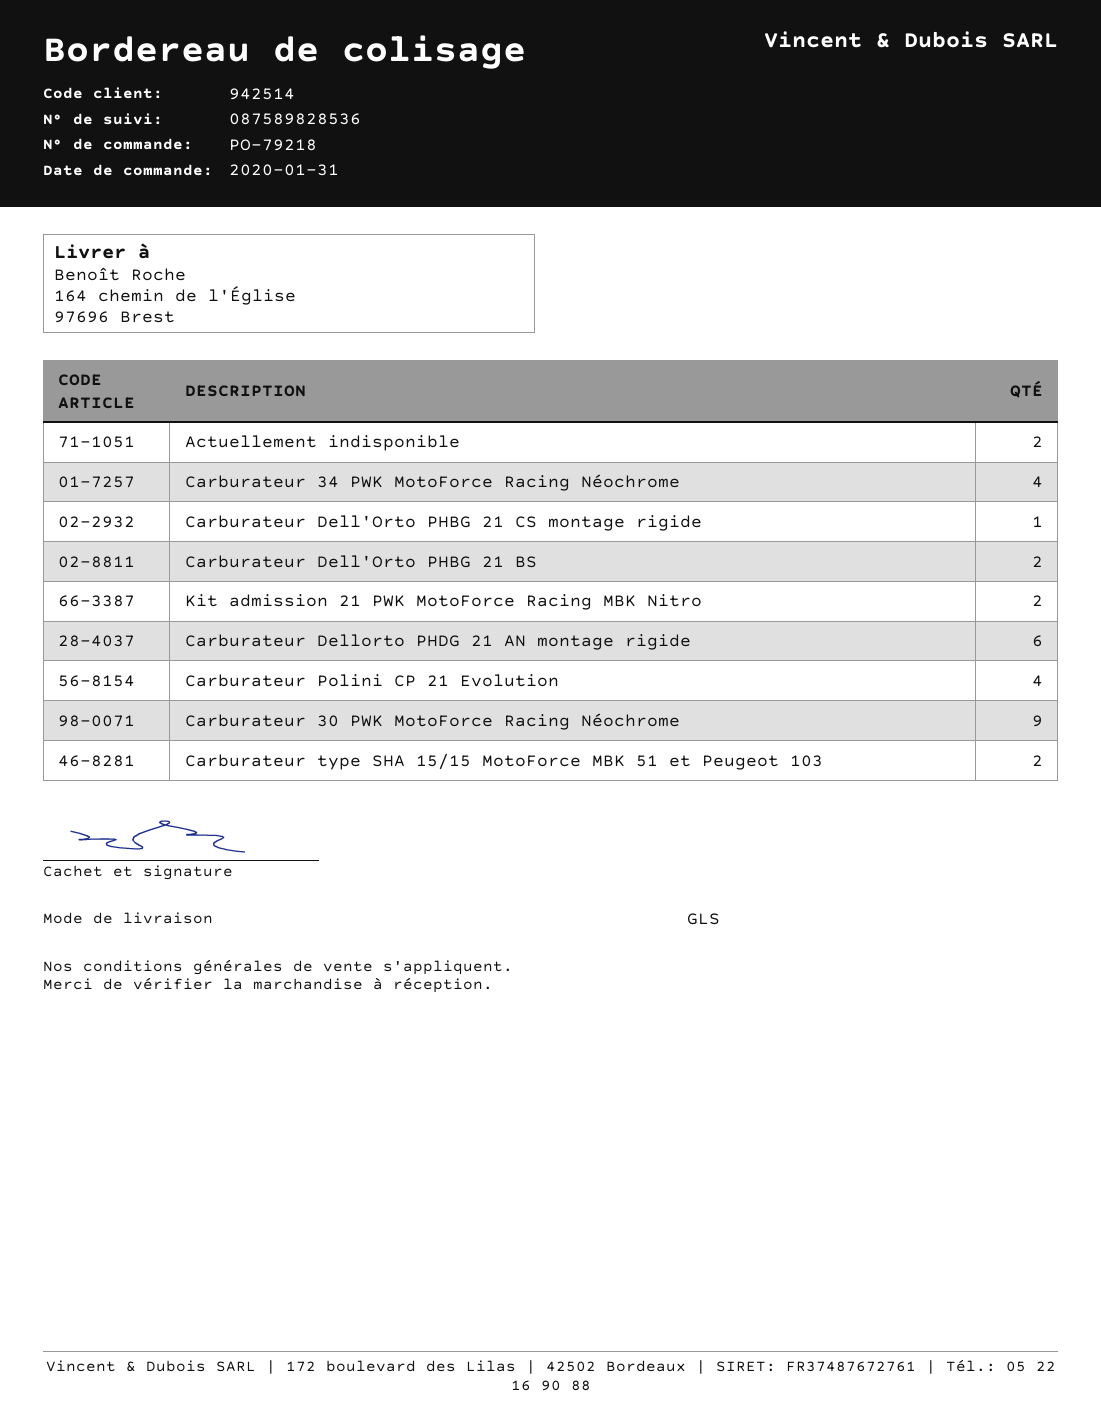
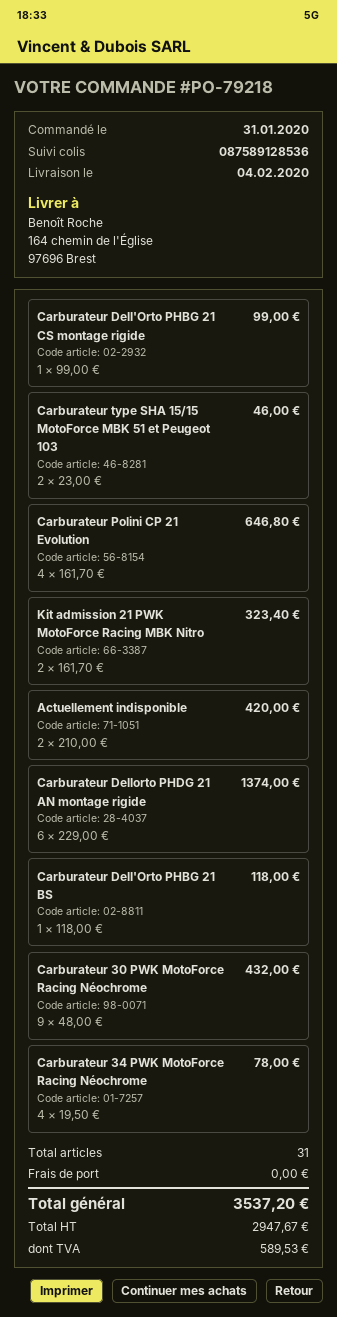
tracking number: 087589828536 -> 087589128536
Carburateur Dell'Orto PHBG 21 BS: 2 -> 1

